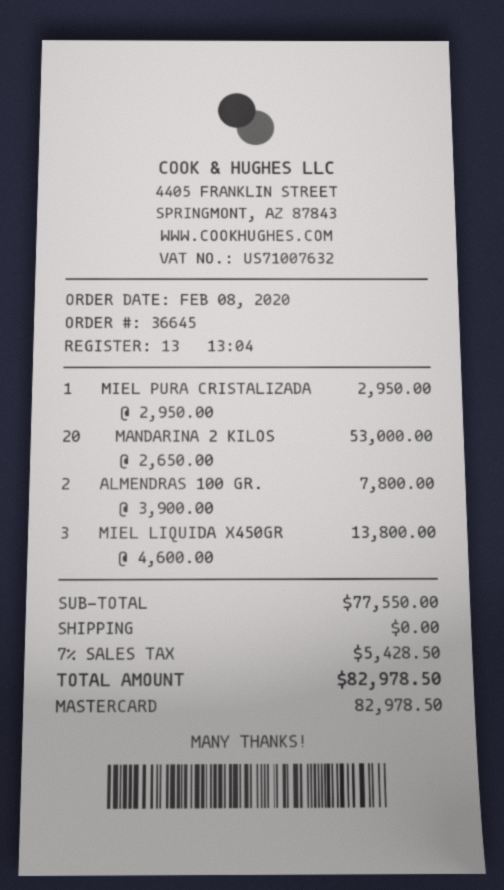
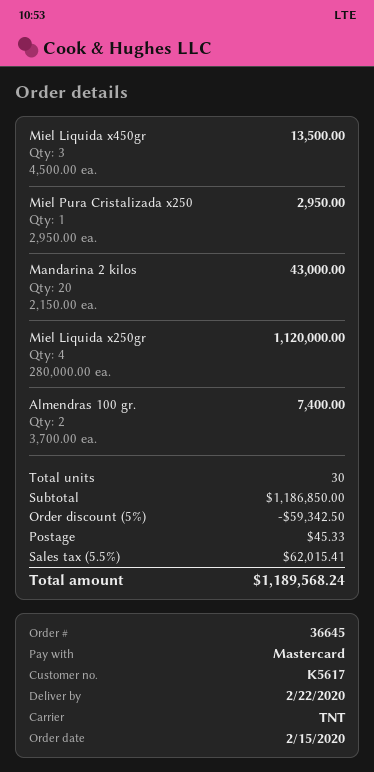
order date: 2020-02-08 -> 2020-02-15
MANDARINA 2 KILOS: 20 x 2650.00 = 53000.00 -> 20 x 2150.00 = 43000.00
ALMENDRAS 100 GR.: 2 x 3900.00 = 7800.00 -> 2 x 3700.00 = 7400.00
MIEL LIQUIDA X450GR: 3 x 4600.00 = 13800.00 -> 3 x 4500.00 = 13500.00
Miel Liquida x250gr: none -> 4 x 280000.00 = 1120000.00
subtotal: 77550.00 -> 1186850.00
discount: none -> 5% = 59342.50
shipping: 0.00 -> 45.33
tax: 7% = 5428.50 -> 5.5% = 62015.41
total: 82978.50 -> 1189568.24

